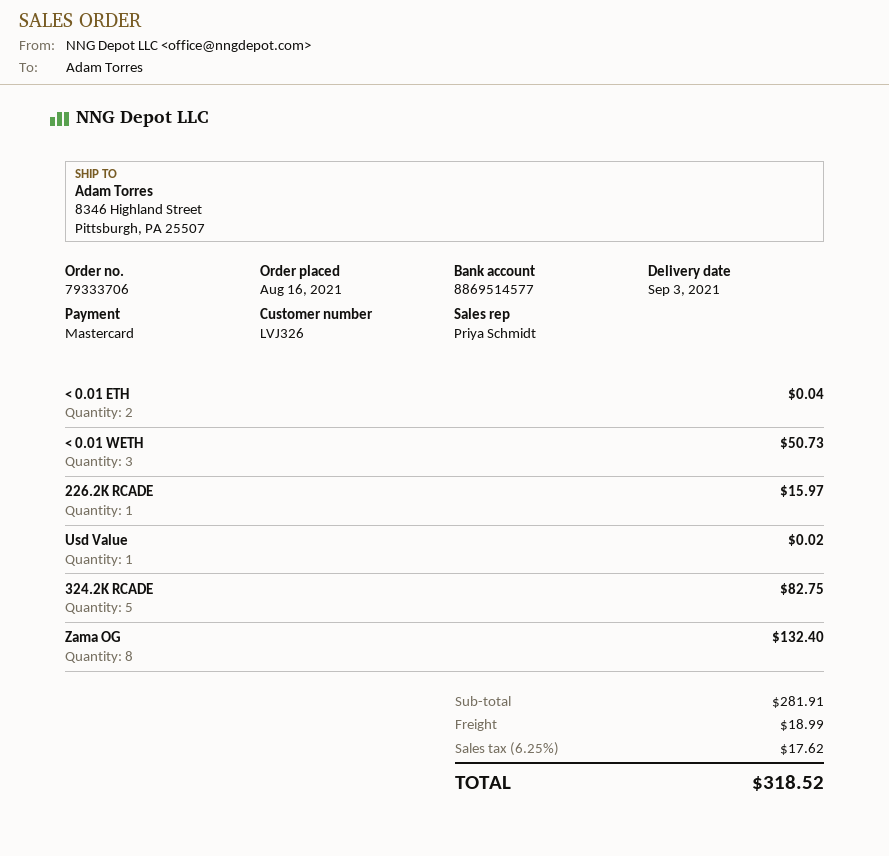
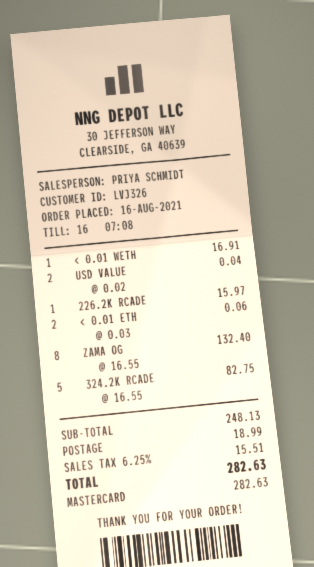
< 0.01 ETH: 2 for 0.04 -> 2 for 0.06
< 0.01 WETH: 3 for 50.73 -> 1 for 16.91
Usd Value: 1 for 0.02 -> 2 for 0.04
subtotal: 281.91 -> 248.13
tax: 6.25% = 17.62 -> 6.25% = 15.51
total: 318.52 -> 282.63

